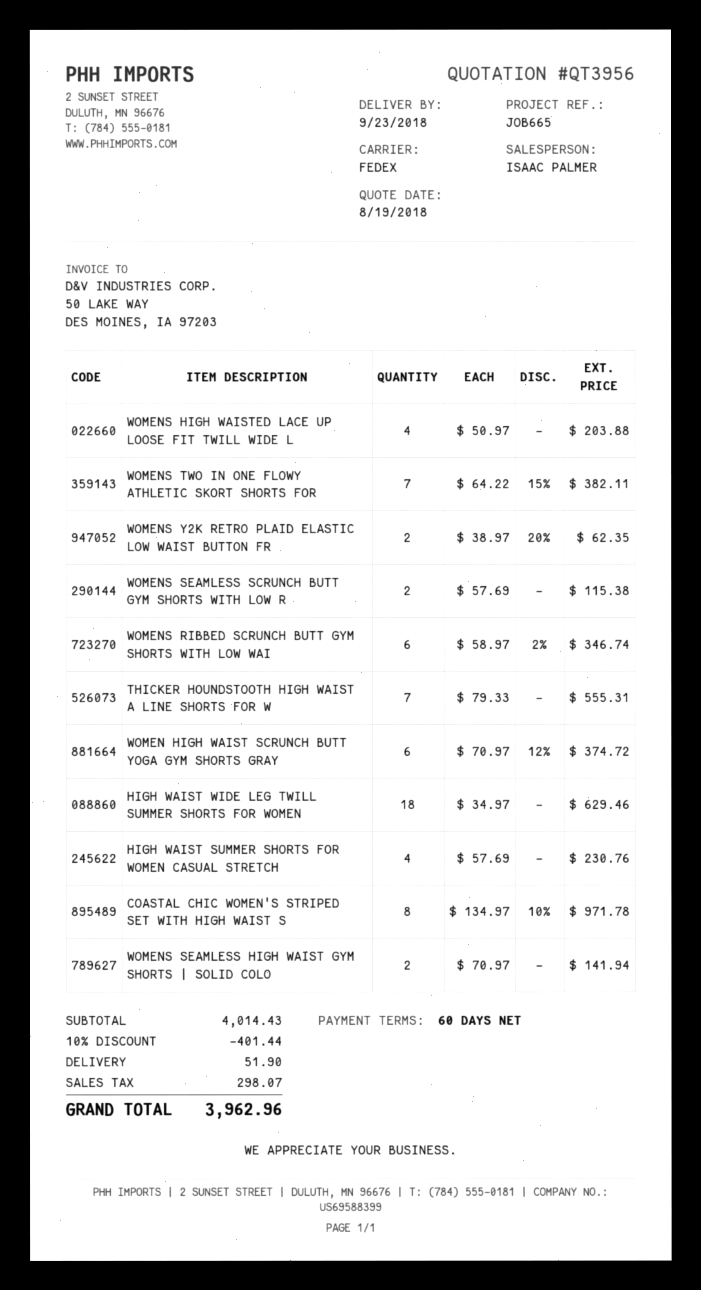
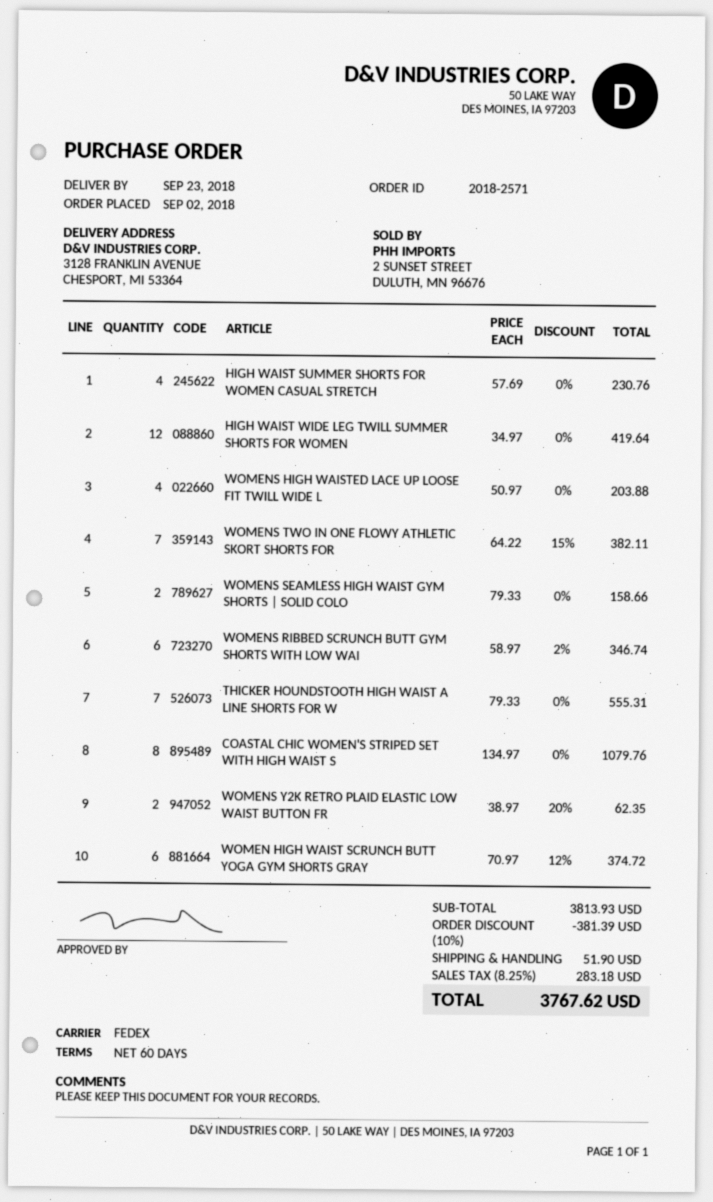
WOMENS SEAMLESS SCRUNCH BUTT GYM SHORTS WITH LOW R: 2 x 57.69 = 115.38 -> none
HIGH WAIST WIDE LEG TWILL SUMMER SHORTS FOR WOMEN: 18 x 34.97 = 629.46 -> 12 x 34.97 = 419.64
COASTAL CHIC WOMEN'S STRIPED SET WITH HIGH WAIST S: 8 x 134.97 - 10% = 971.78 -> 8 x 134.97 = 1079.76
WOMENS SEAMLESS HIGH WAIST GYM SHORTS | SOLID COLO: 2 x 70.97 = 141.94 -> 2 x 79.33 = 158.66
subtotal: 4014.43 -> 3813.93
discount: 10% = 401.44 -> 10% = 381.39
tax: 298.07 -> 283.18
total: 3962.96 -> 3767.62

